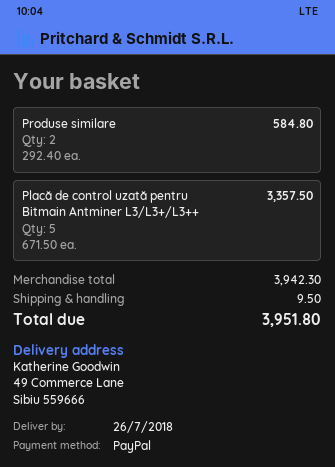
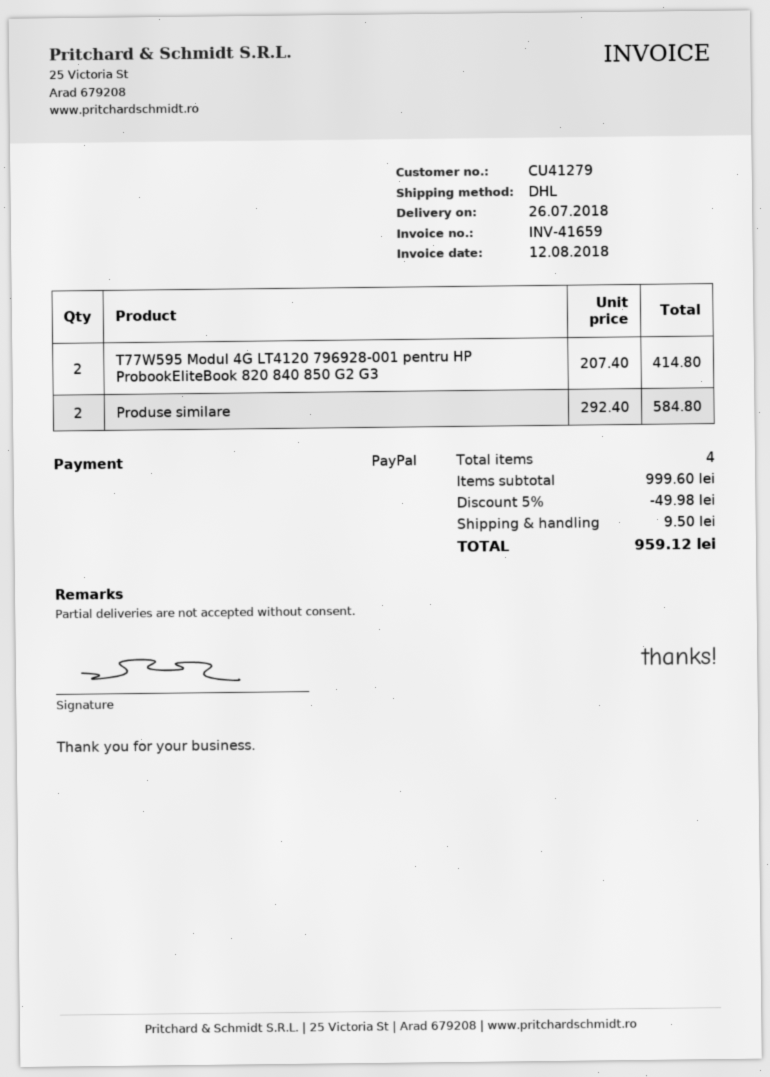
Placă de control uzată pentru Bitmain Antminer L3/L3+/L3++: 5 x 671.50 = 3357.50 -> none
T77W595 Modul 4G LT4120 796928-001 pentru HP ProbookEliteBook 820 840 850 G2 G3: none -> 2 x 207.40 = 414.80
subtotal: 3942.30 -> 999.60
discount: none -> 5% = 49.98
total: 3951.80 -> 959.12

